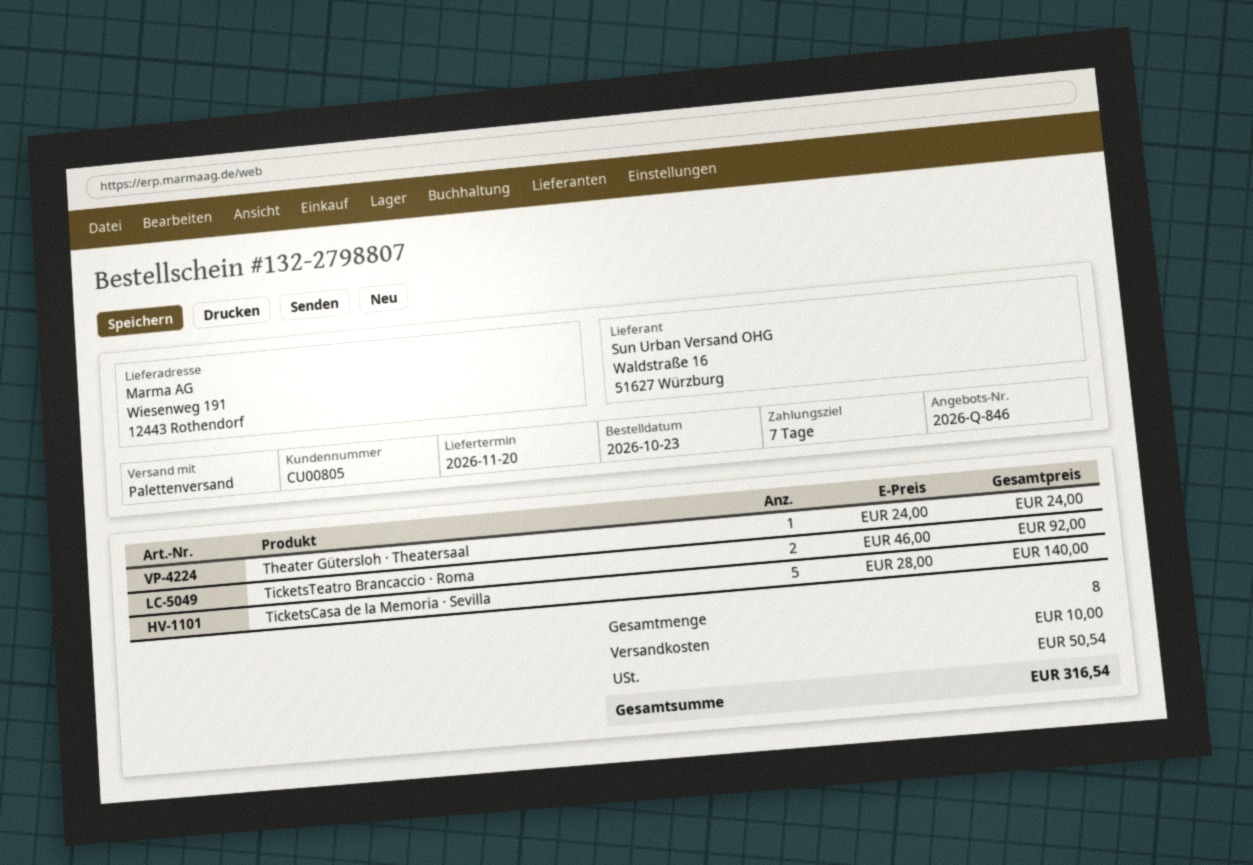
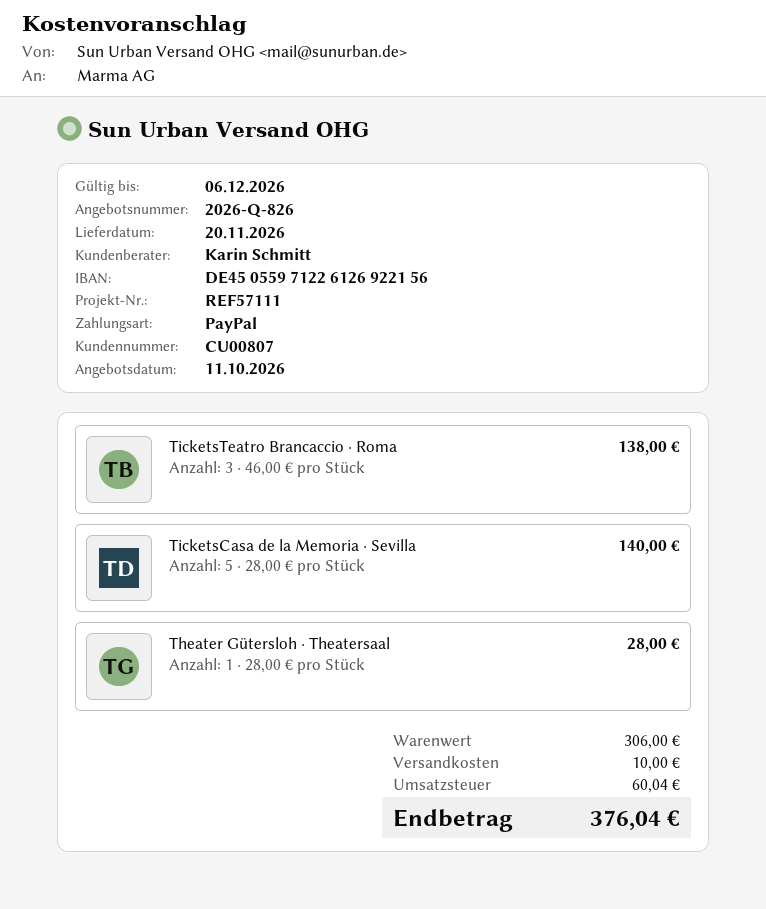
quote number: 2026-Q-846 -> 2026-Q-826
customer number: CU00805 -> CU00807
Theater Gütersloh · Theatersaal: 1 x 24.00 = 24.00 -> 1 x 28.00 = 28.00
TicketsTeatro Brancaccio · Roma: 2 x 46.00 = 92.00 -> 3 x 46.00 = 138.00
tax: 50.54 -> 60.04
total: 316.54 -> 376.04

